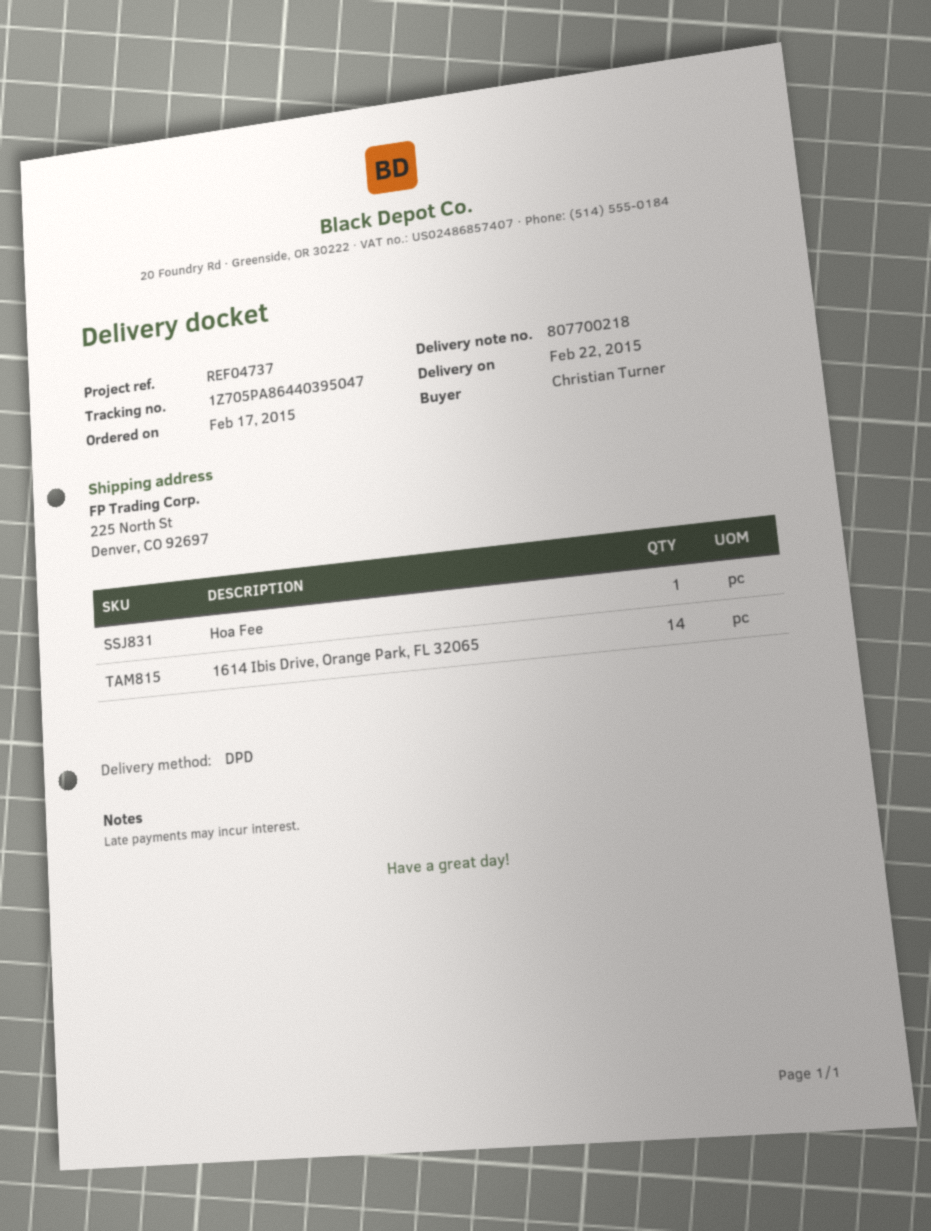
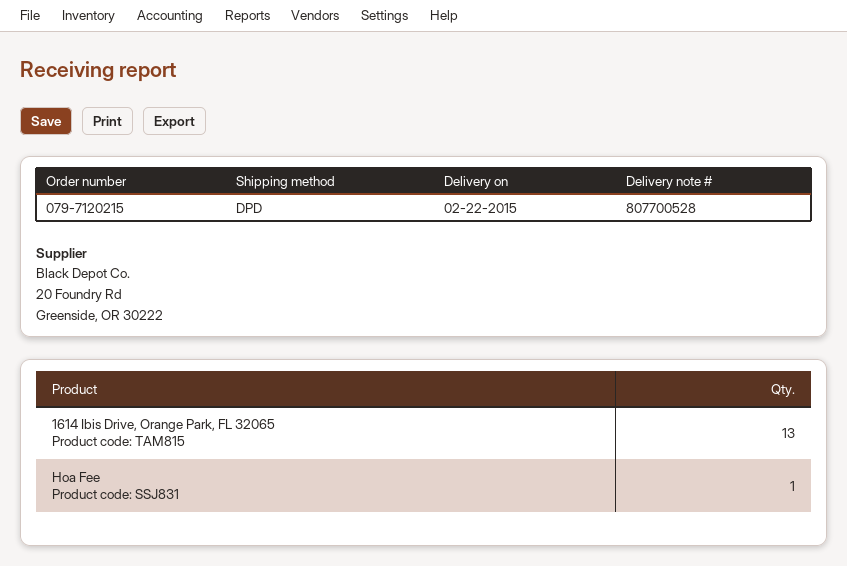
delivery note number: 807700218 -> 807700528
1614 Ibis Drive, Orange Park, FL 32065: 14 -> 13

